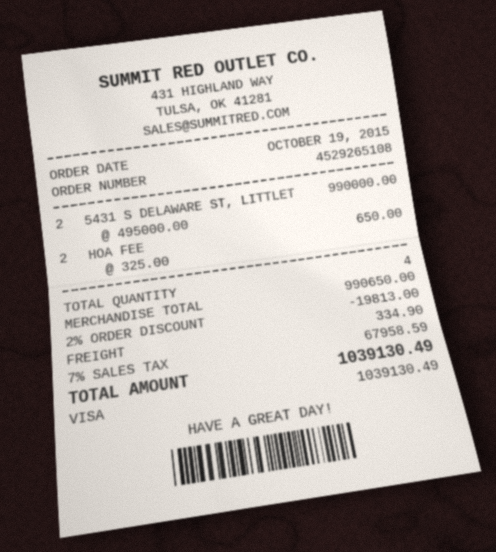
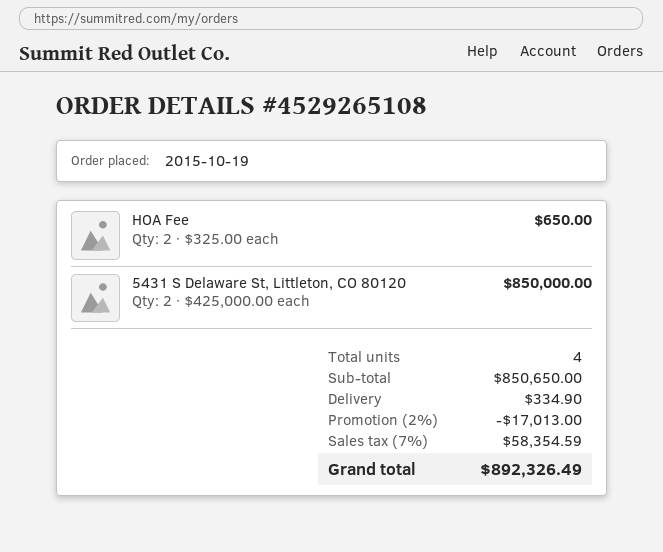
5431 S DELAWARE ST, LITTLET: 2 x 495000.00 = 990000.00 -> 2 x 425000.00 = 850000.00
subtotal: 990650.00 -> 850650.00
discount: 2% = 19813.00 -> 2% = 17013.00
tax: 7% = 67958.59 -> 7% = 58354.59
total: 1039130.49 -> 892326.49

